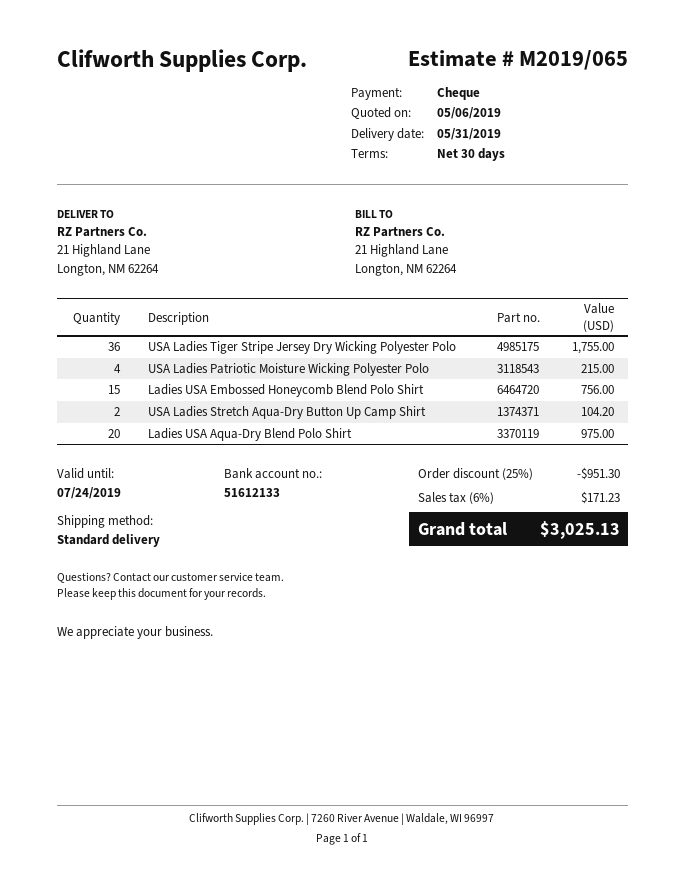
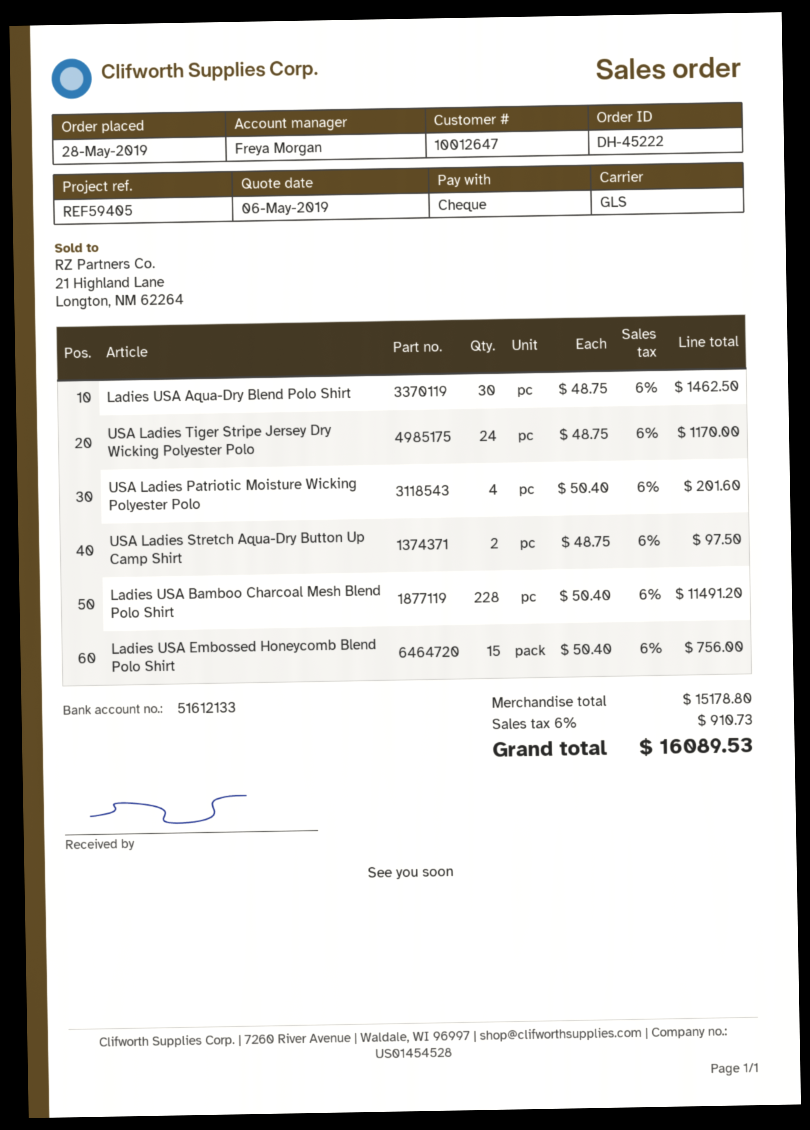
shipping method: standard -> GLS
USA Ladies Tiger Stripe Jersey Dry Wicking Polyester Polo: 36 for 1755.00 -> 24 for 1170.00
USA Ladies Patriotic Moisture Wicking Polyester Polo: 4 for 215.00 -> 4 for 201.60
USA Ladies Stretch Aqua-Dry Button Up Camp Shirt: 2 for 104.20 -> 2 for 97.50
Ladies USA Aqua-Dry Blend Polo Shirt: 20 for 975.00 -> 30 for 1462.50
Ladies USA Bamboo Charcoal Mesh Blend Polo Shirt: none -> 228 for 11491.20
discount: 25% = 951.30 -> none
tax: 6% = 171.23 -> 6% = 910.73
total: 3025.13 -> 16089.53

